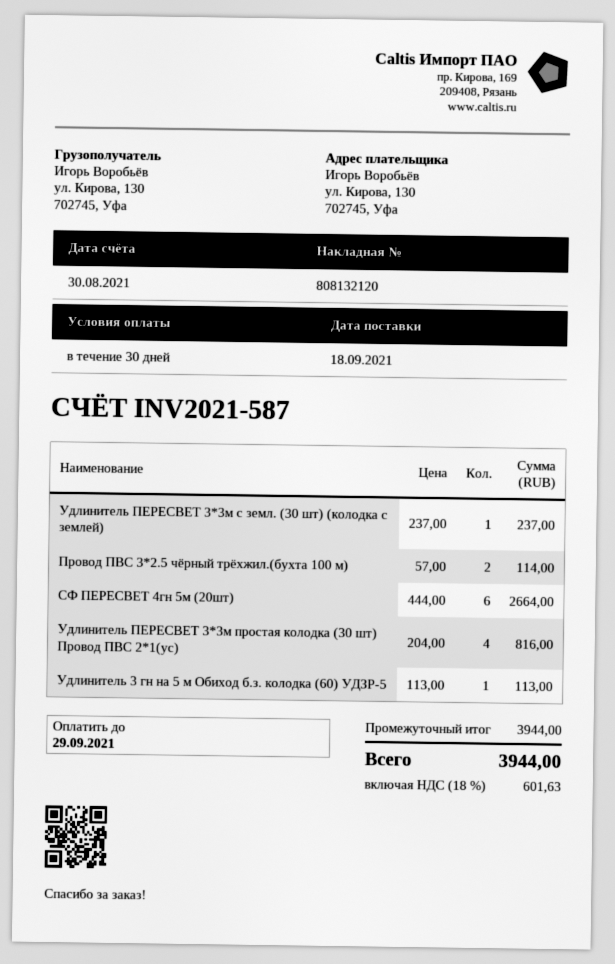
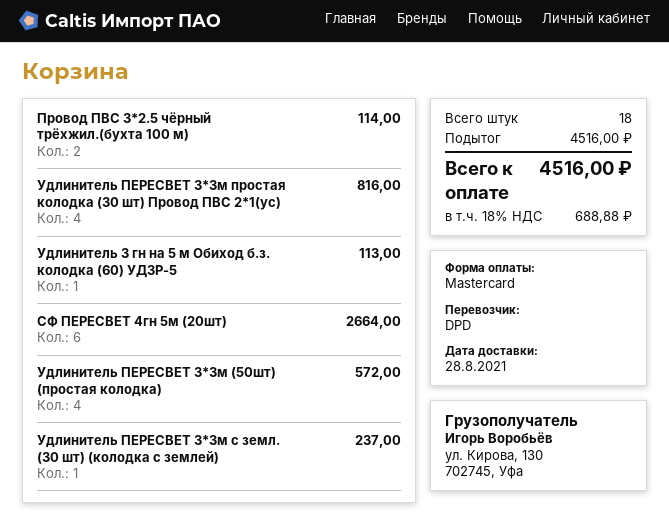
delivery date: 2021-09-18 -> 2021-08-28
Удлинитель ПЕРЕСВЕТ 3*3м (50шт) (простая колодка): none -> 4 for 572.00
subtotal: 3944.00 -> 4516.00
tax: 18% = 601.63 -> 18% = 688.88
total: 3944.00 -> 4516.00

